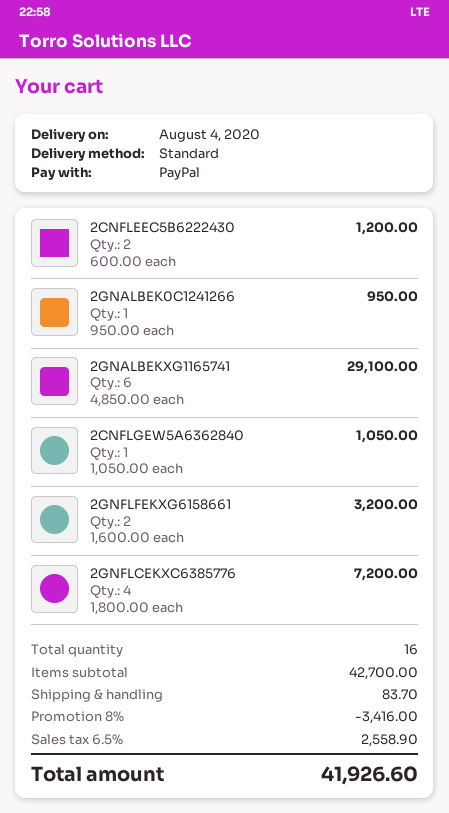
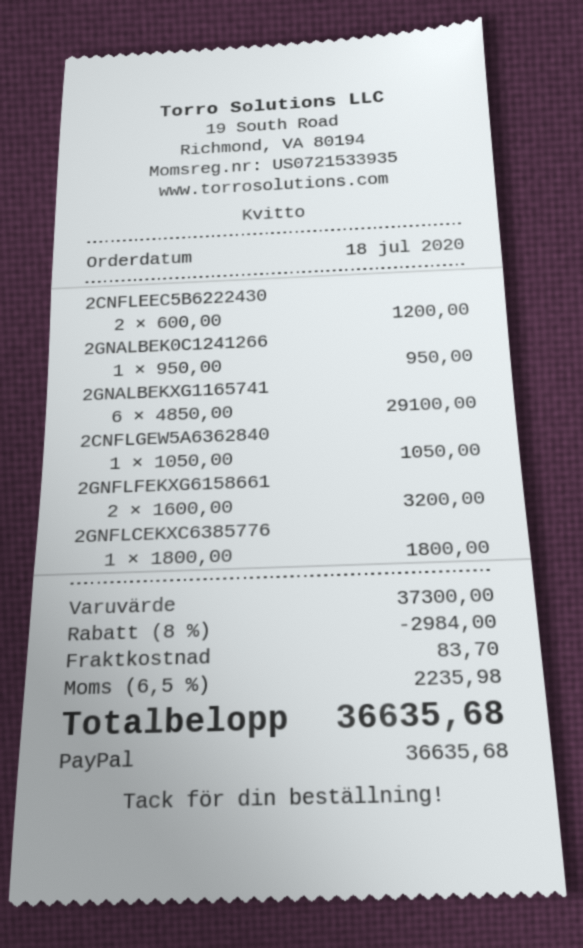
2GNFLCEKXC6385776: 4 x 1800.00 = 7200.00 -> 1 x 1800.00 = 1800.00
subtotal: 42700.00 -> 37300.00
discount: 8% = 3416.00 -> 8% = 2984.00
tax: 6.5% = 2558.90 -> 6.5% = 2235.98
total: 41926.60 -> 36635.68

